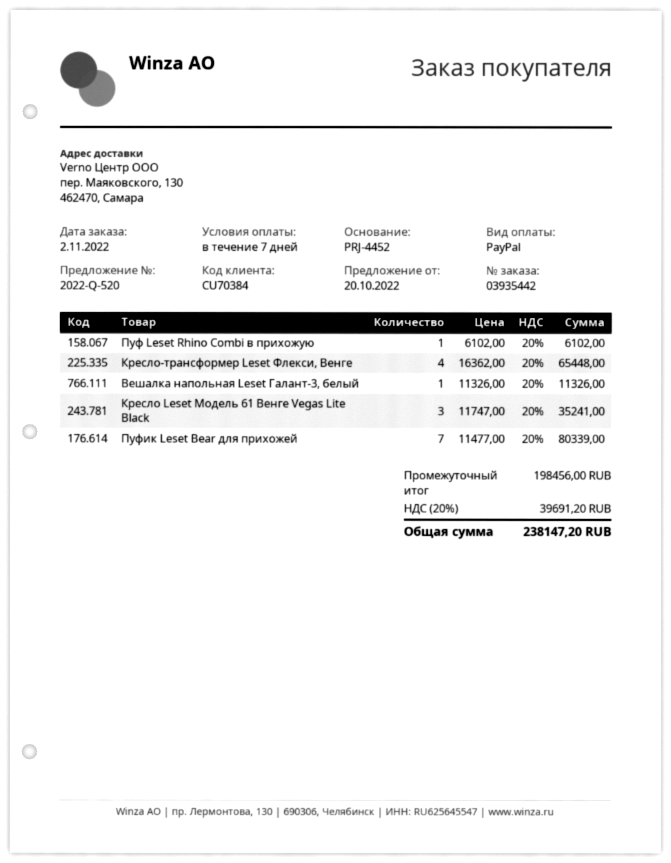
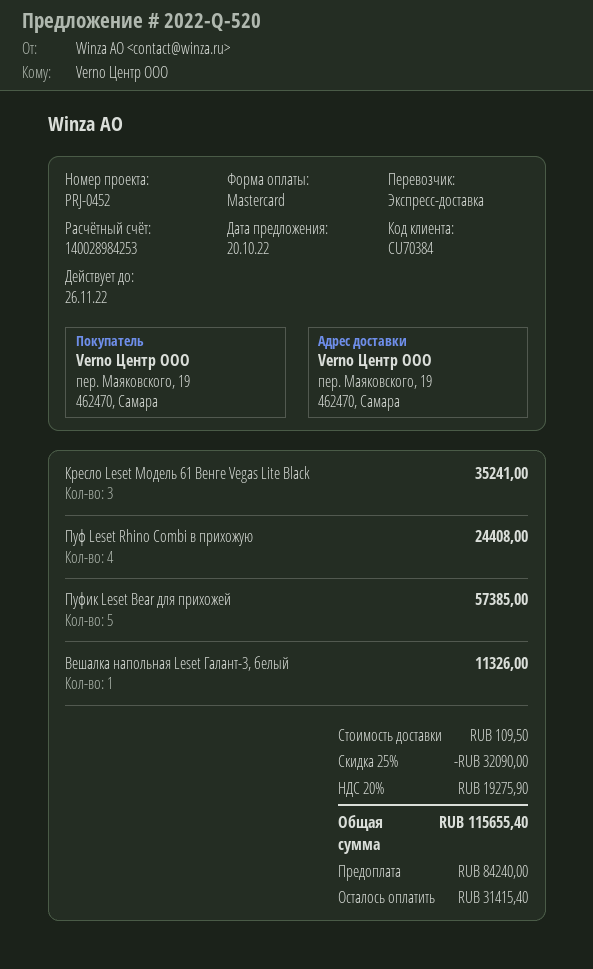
reference: PRJ-4452 -> PRJ-0452
payment method: PayPal -> Mastercard
ship to: пер. Маяковского, 130, 462470, Самара -> пер. Маяковского, 19, 462470, Самара
Пуф Leset Rhino Combi в прихожую: 1 for 6102.00 -> 4 for 24408.00
Кресло-трансформер Leset Флекси, Венге: 4 for 65448.00 -> none
Пуфик Leset Bear для прихожей: 7 for 80339.00 -> 5 for 57385.00
discount: none -> 25% = 32090.00
shipping: none -> 109.50
tax: 20% = 39691.20 -> 20% = 19275.90
total: 238147.20 -> 115655.40

